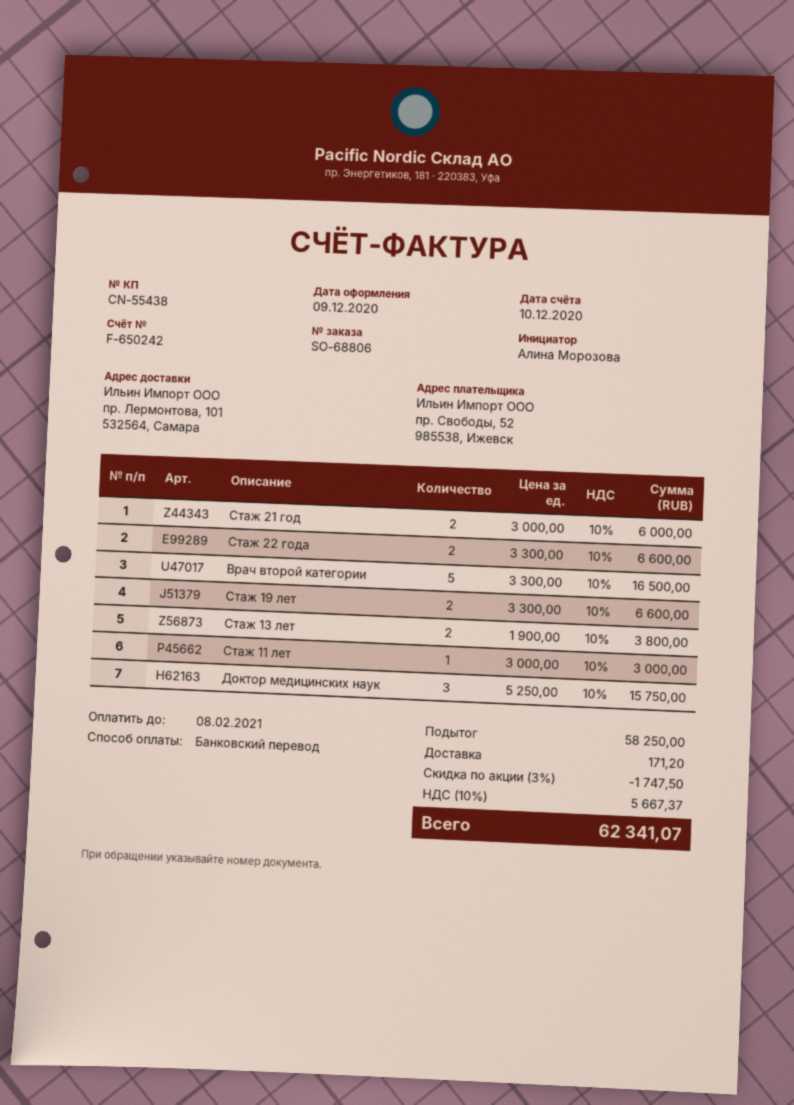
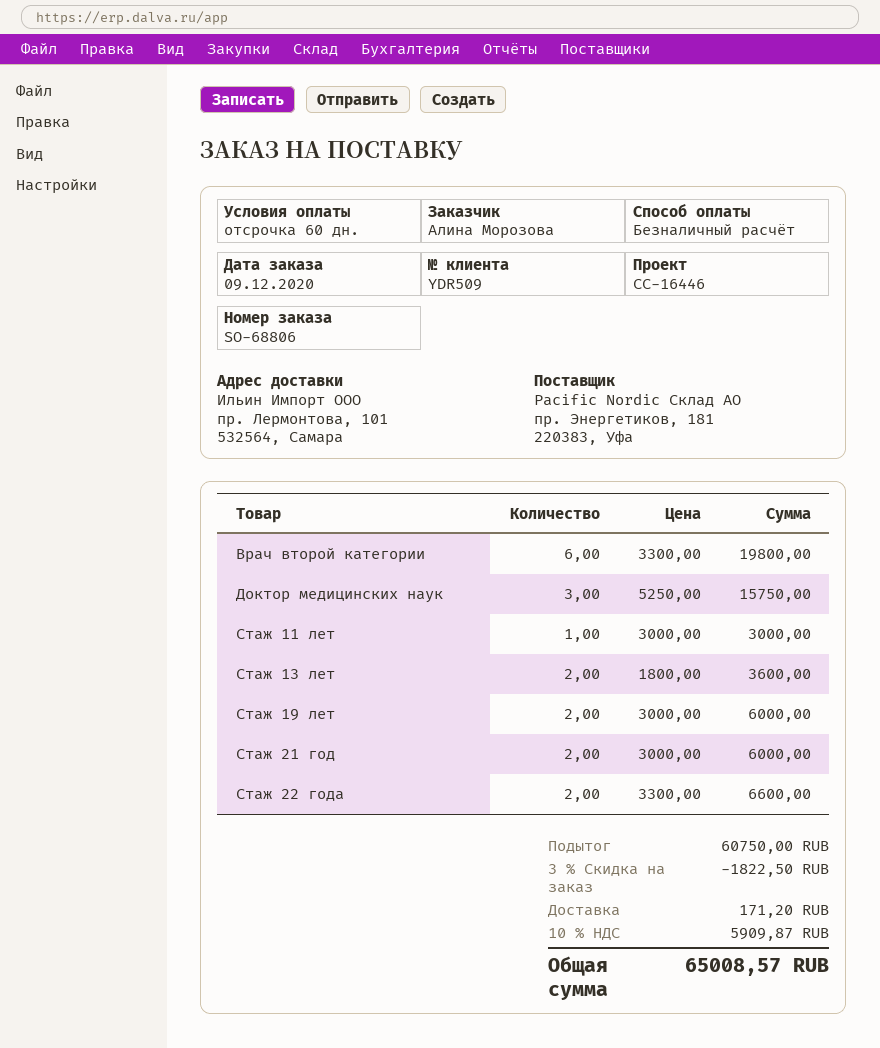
Врач второй категории: 5 x 3300.00 = 16500.00 -> 6 x 3300.00 = 19800.00
Стаж 19 лет: 2 x 3300.00 = 6600.00 -> 2 x 3000.00 = 6000.00
Стаж 13 лет: 2 x 1900.00 = 3800.00 -> 2 x 1800.00 = 3600.00
subtotal: 58250.00 -> 60750.00
discount: 3% = 1747.50 -> 3% = 1822.50
tax: 10% = 5667.37 -> 10% = 5909.87
total: 62341.07 -> 65008.57

